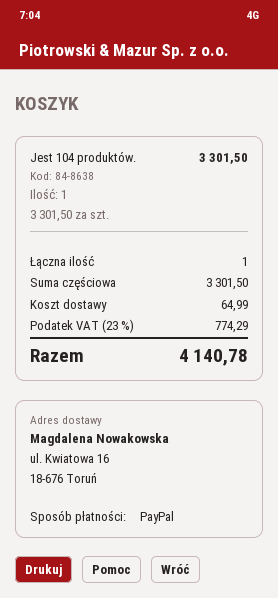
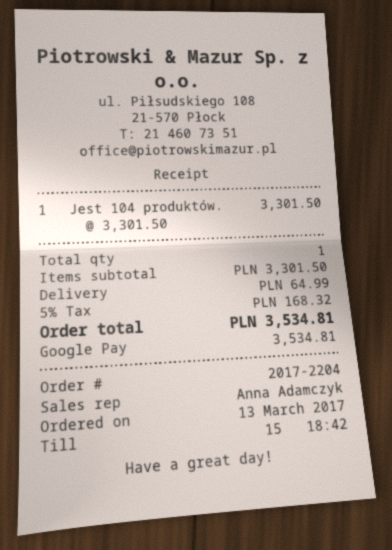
payment method: PayPal -> Google Pay
tax: 23% = 774.29 -> 5% = 168.32
total: 4140.78 -> 3534.81

